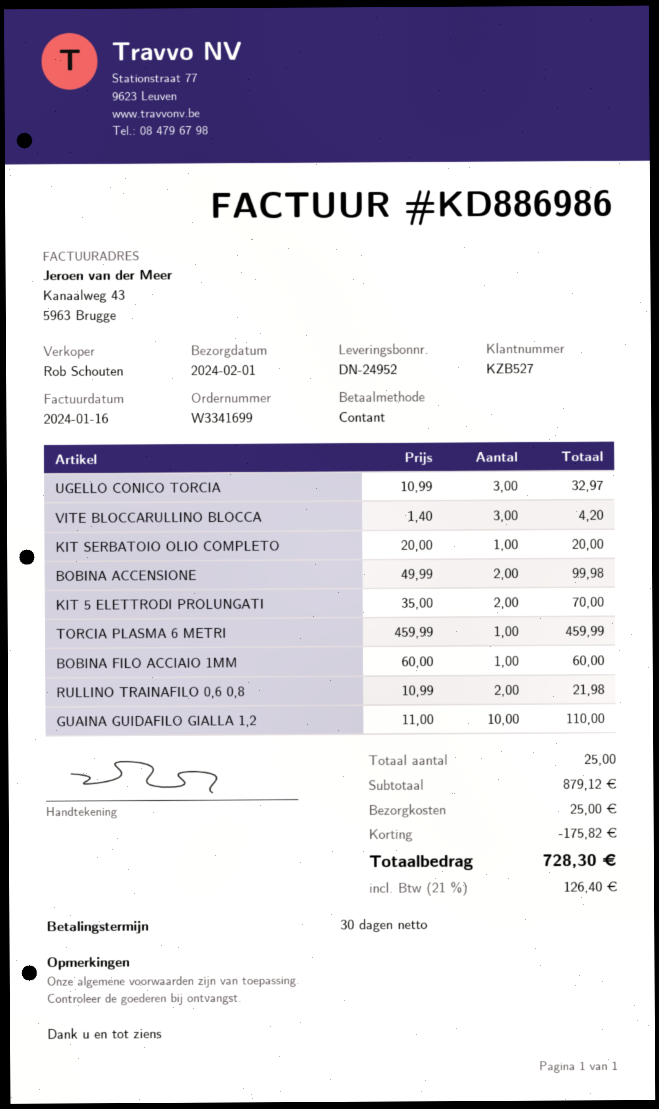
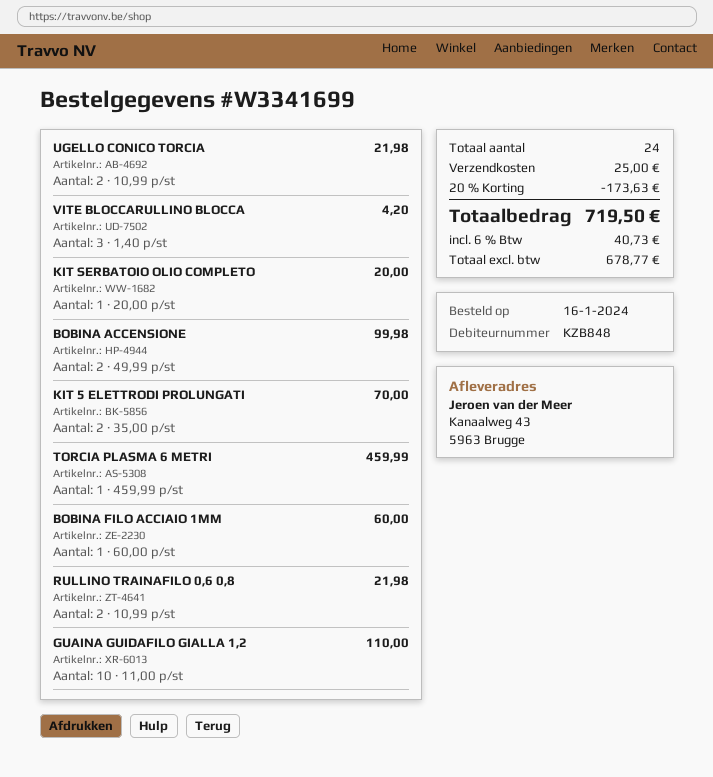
customer number: KZB527 -> KZB848
UGELLO CONICO TORCIA: 3 x 10.99 = 32.97 -> 2 x 10.99 = 21.98
total quantity: 25 -> 24
discount: 175.82 -> 173.63
tax: 21% = 126.40 -> 6% = 40.73
total: 728.30 -> 719.50

